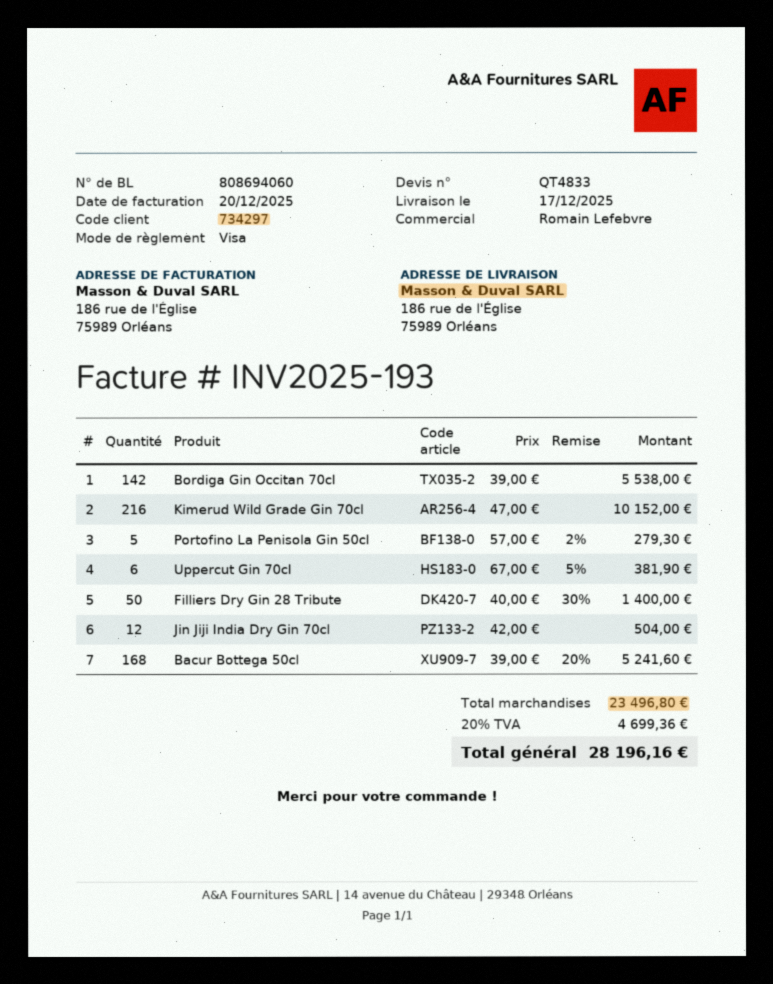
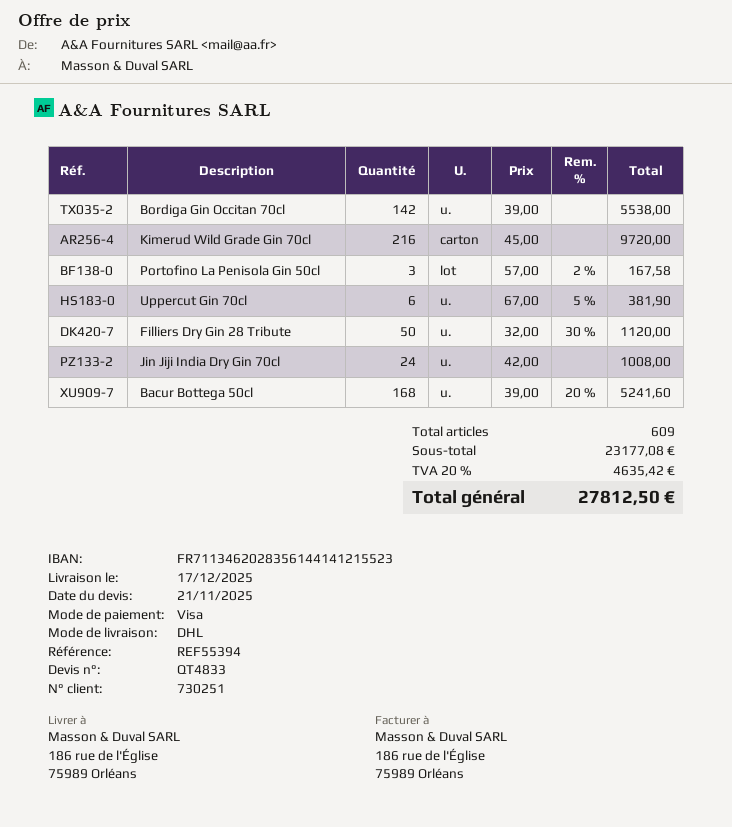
customer number: 734297 -> 730251
Kimerud Wild Grade Gin 70cl: 216 x 47.00 = 10152.00 -> 216 x 45.00 = 9720.00
Portofino La Penisola Gin 50cl: 5 x 57.00 - 2% = 279.30 -> 3 x 57.00 - 2% = 167.58
Filliers Dry Gin 28 Tribute: 50 x 40.00 - 30% = 1400.00 -> 50 x 32.00 - 30% = 1120.00
Jin Jiji India Dry Gin 70cl: 12 x 42.00 = 504.00 -> 24 x 42.00 = 1008.00
subtotal: 23496.80 -> 23177.08
tax: 20% = 4699.36 -> 20% = 4635.42
total: 28196.16 -> 27812.50

